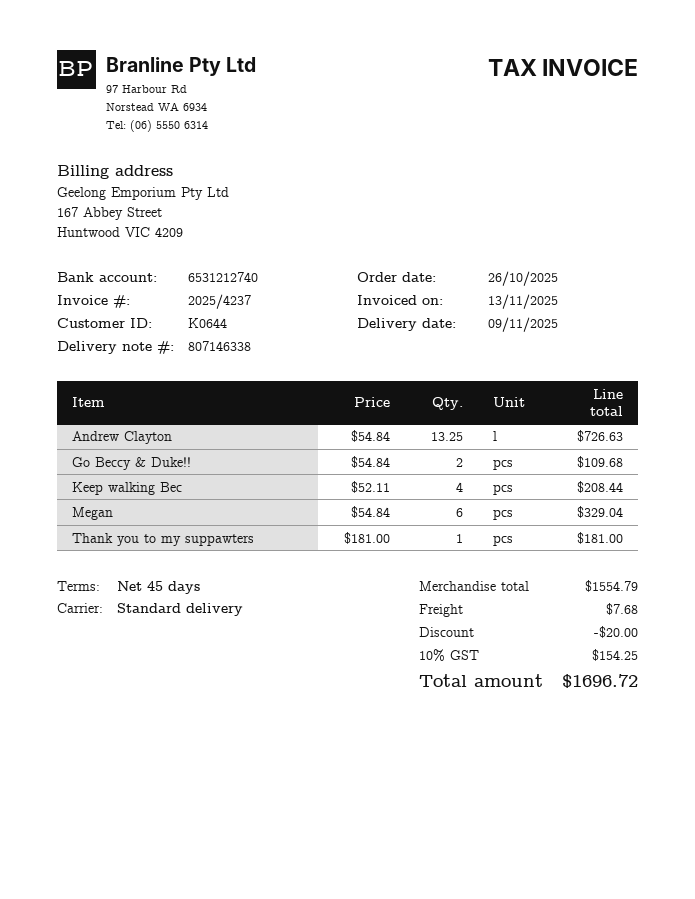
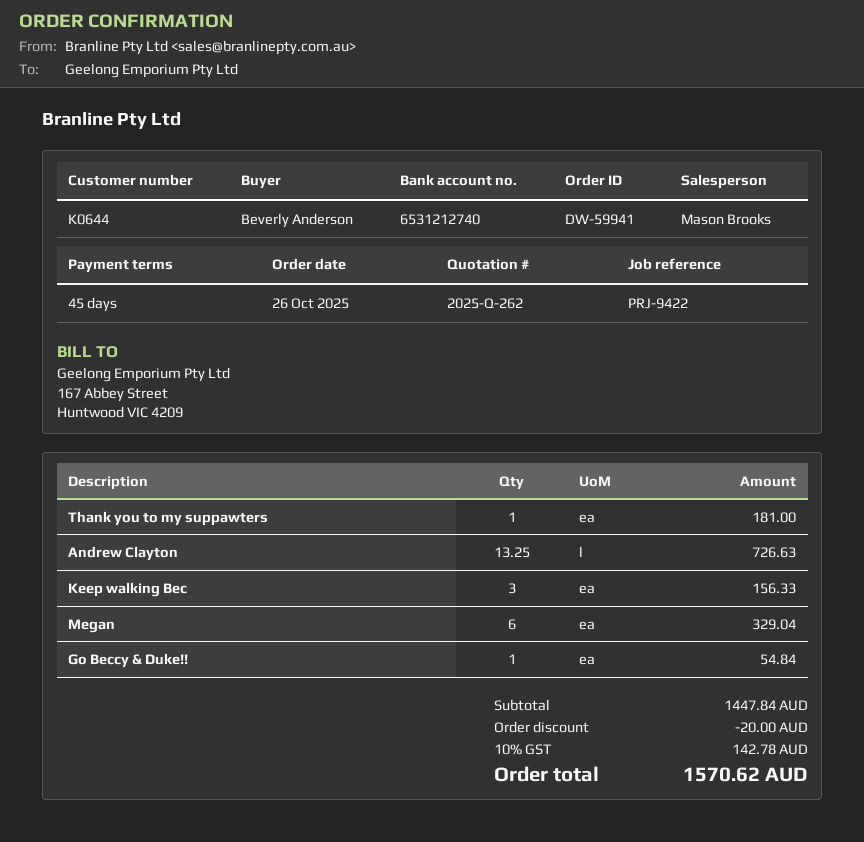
Go Beccy & Duke!!: 2 for 109.68 -> 1 for 54.84
Keep walking Bec: 4 for 208.44 -> 3 for 156.33
subtotal: 1554.79 -> 1447.84
shipping: 7.68 -> none
tax: 10% = 154.25 -> 10% = 142.78
total: 1696.72 -> 1570.62

